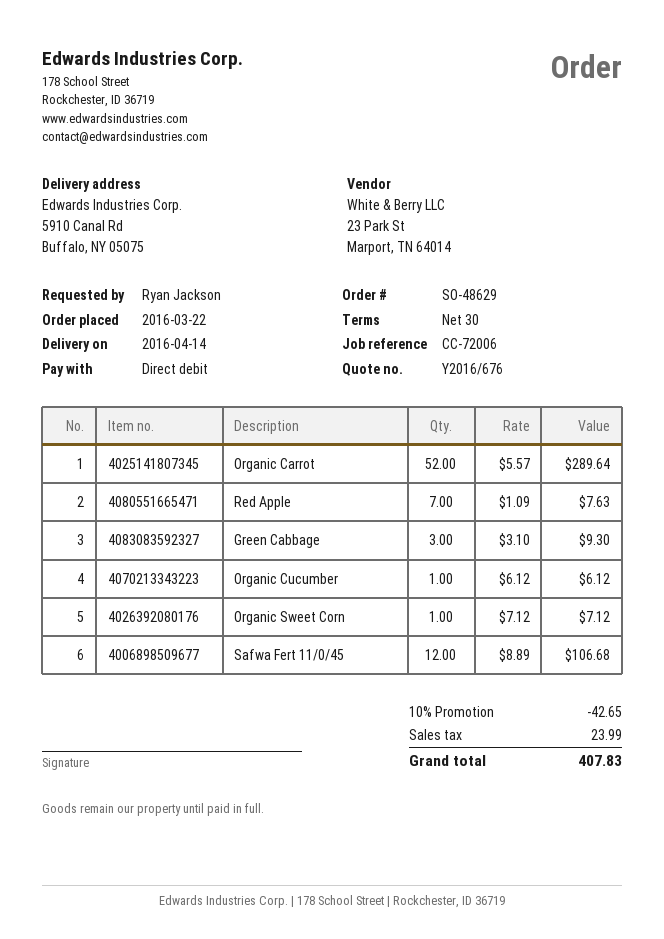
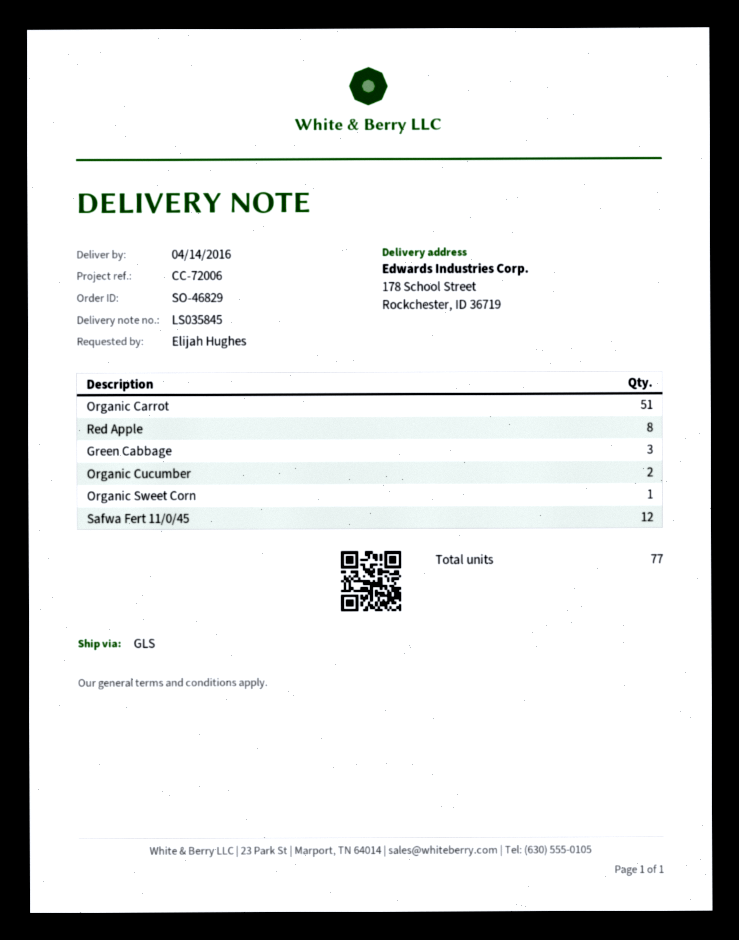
order number: SO-48629 -> SO-46829
ordered by: Ryan Jackson -> Elijah Hughes
ship to: 5910 Canal Rd, Buffalo, NY 05075 -> 178 School Street, Rockchester, ID 36719
Organic Carrot: 52 -> 51
Red Apple: 7 -> 8
Organic Cucumber: 1 -> 2

